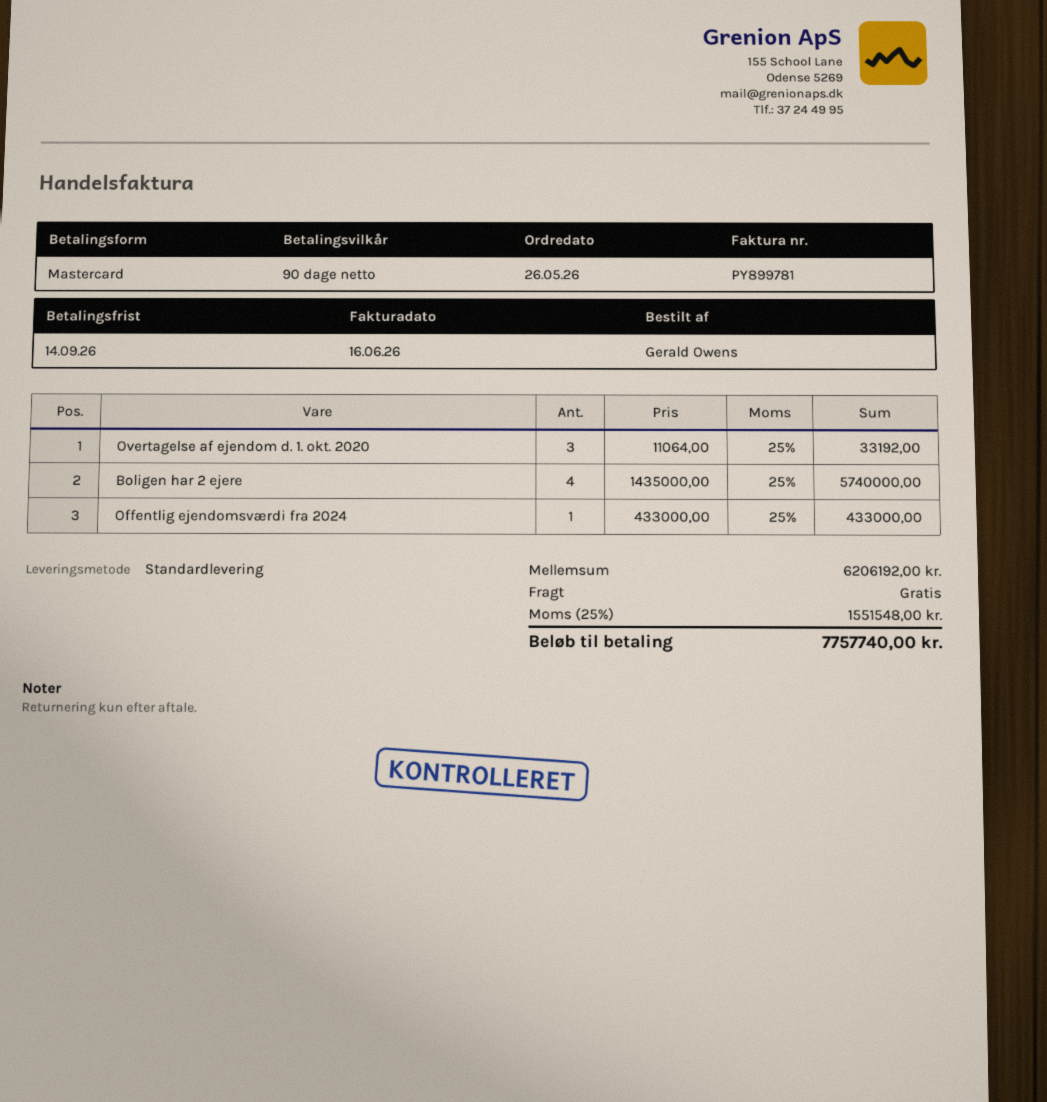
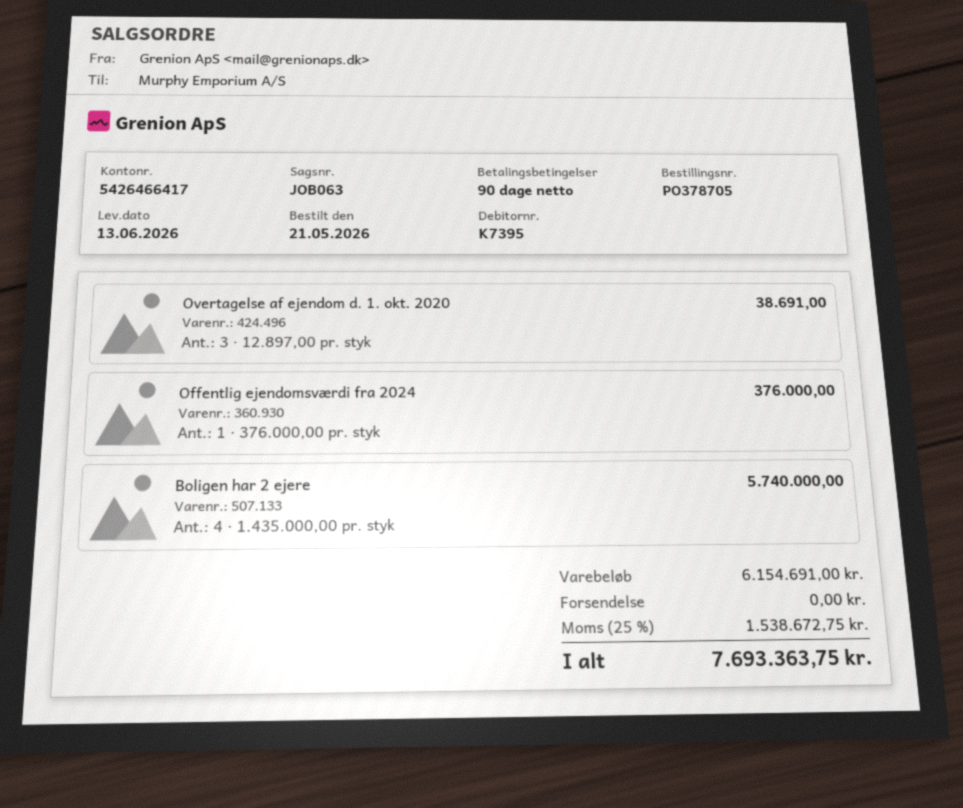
order date: 2026-05-26 -> 2026-05-21
Overtagelse af ejendom d. 1. okt. 2020: 3 x 11064.00 = 33192.00 -> 3 x 12897.00 = 38691.00
Offentlig ejendomsværdi fra 2024: 1 x 433000.00 = 433000.00 -> 1 x 376000.00 = 376000.00
subtotal: 6206192.00 -> 6154691.00
tax: 25% = 1551548.00 -> 25% = 1538672.75
total: 7757740.00 -> 7693363.75

